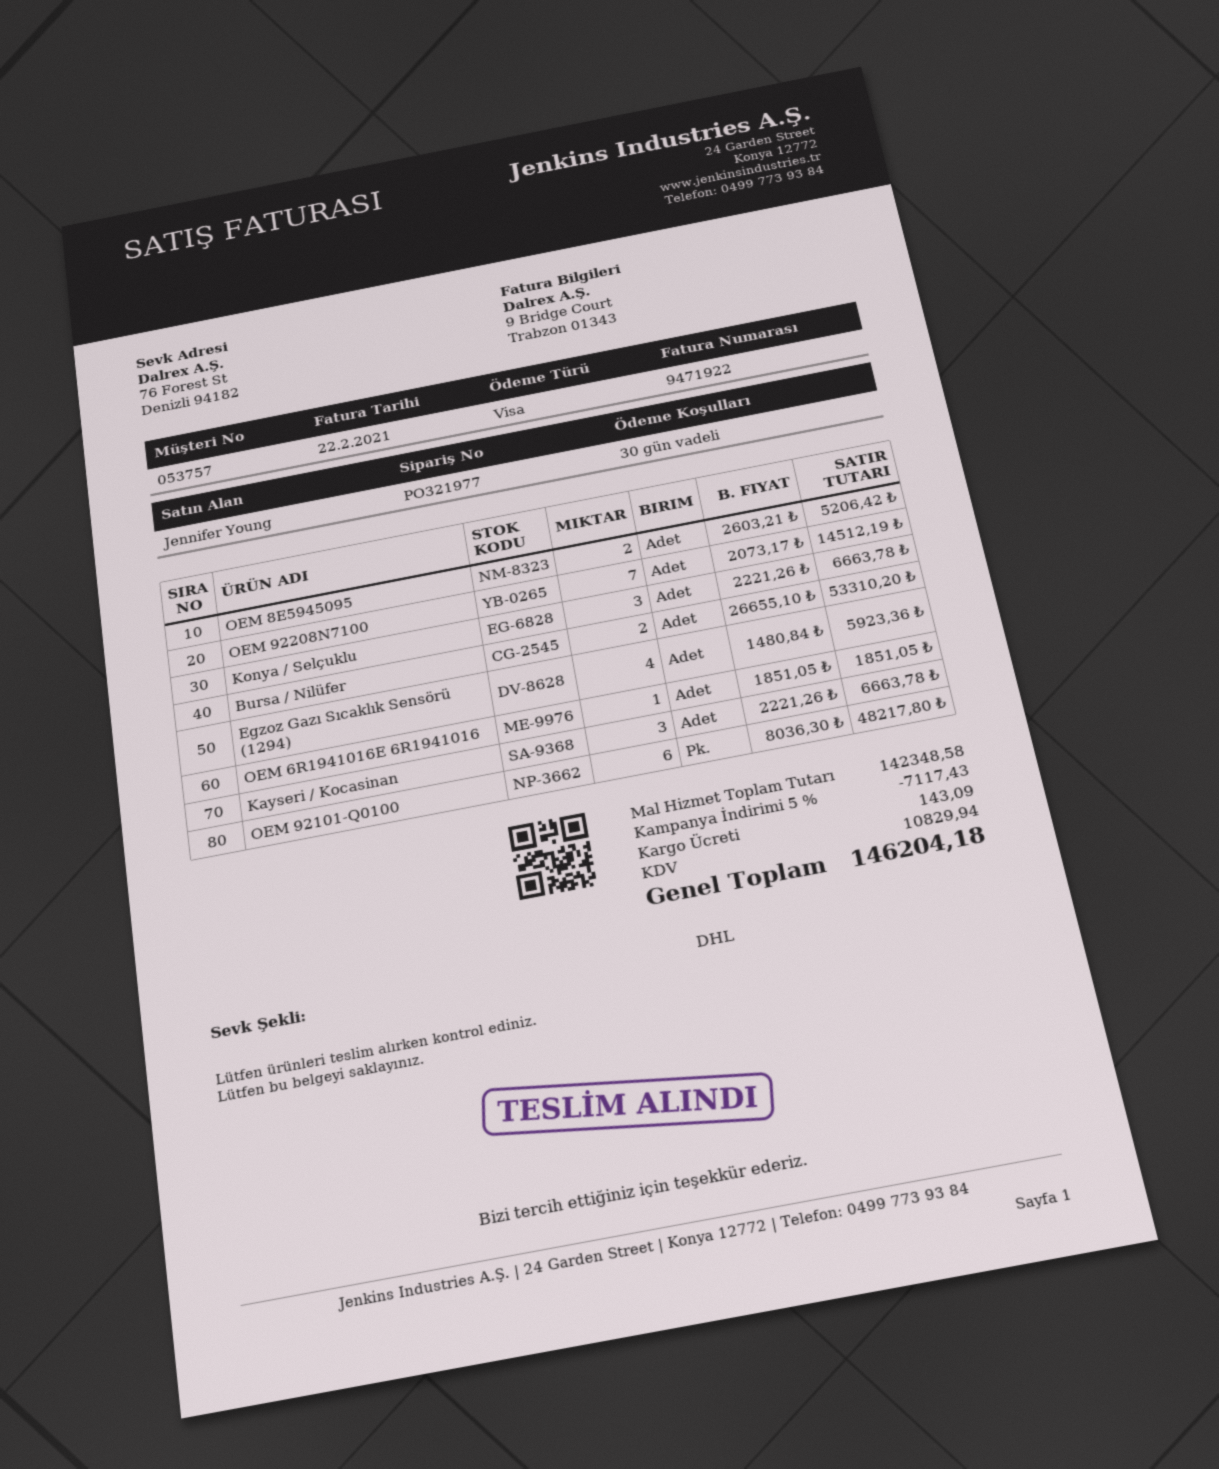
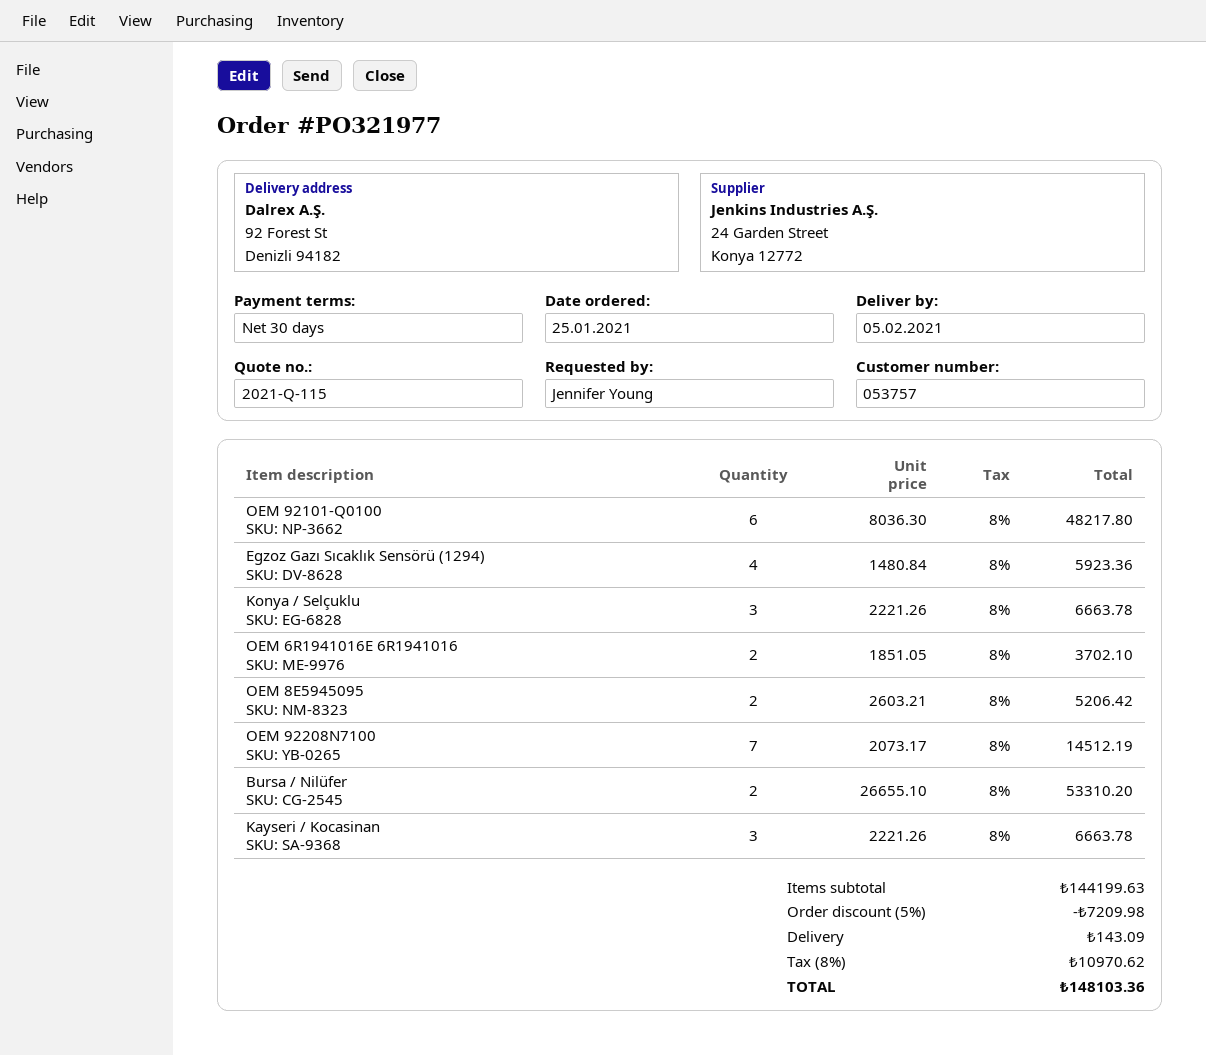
ship to: 76 Forest St, Denizli 94182 -> 92 Forest St, Denizli 94182
OEM 6R1941016E 6R1941016: 1 x 1851.05 = 1851.05 -> 2 x 1851.05 = 3702.10
subtotal: 142348.58 -> 144199.63
discount: 5% = 7117.43 -> 5% = 7209.98
tax: 10829.94 -> 10970.62
total: 146204.18 -> 148103.36

